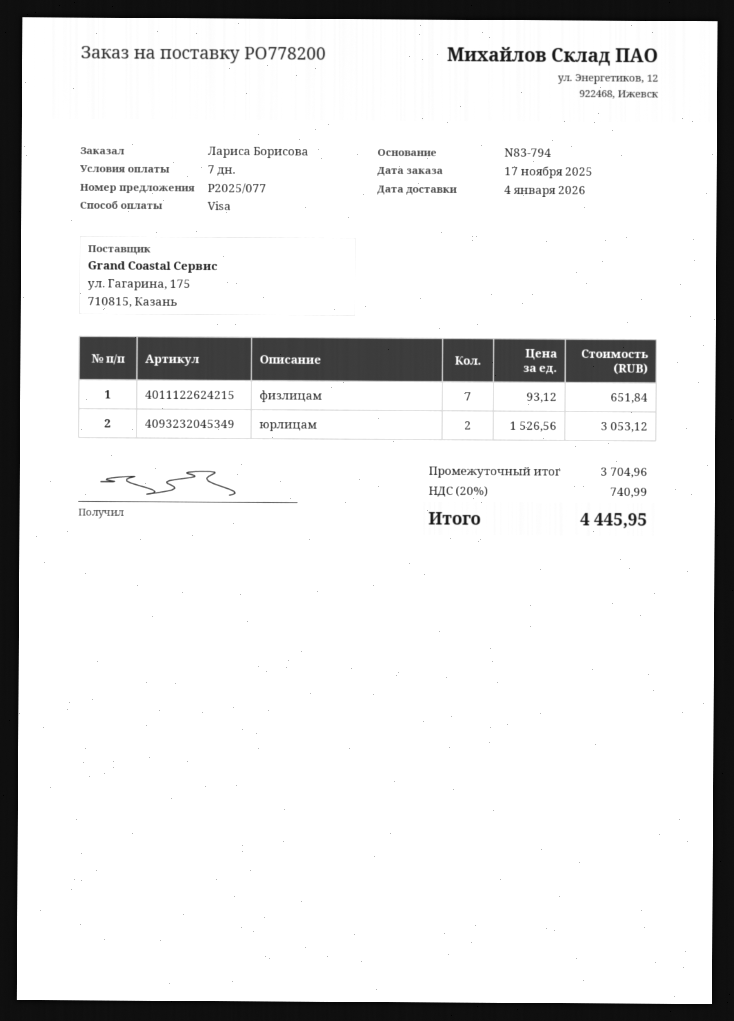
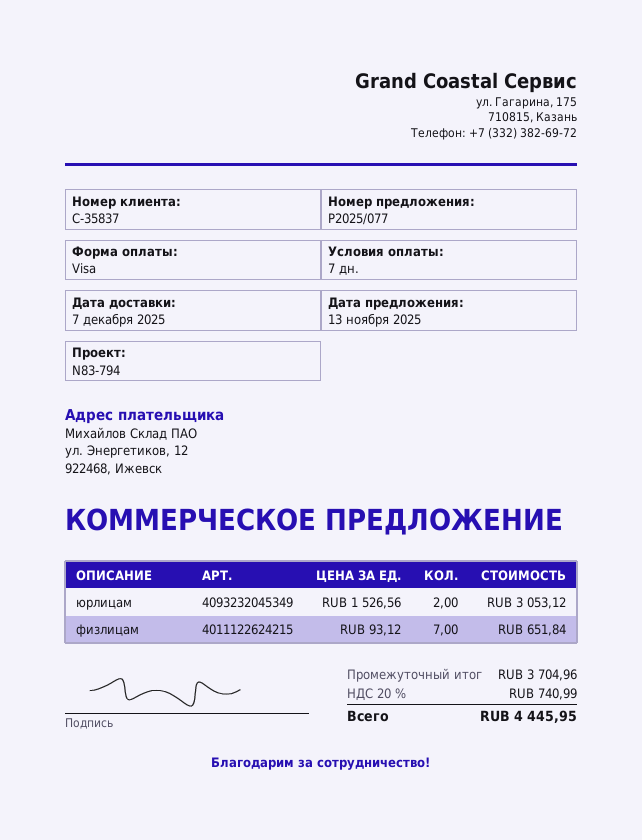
delivery date: 2026-01-04 -> 2025-12-07

